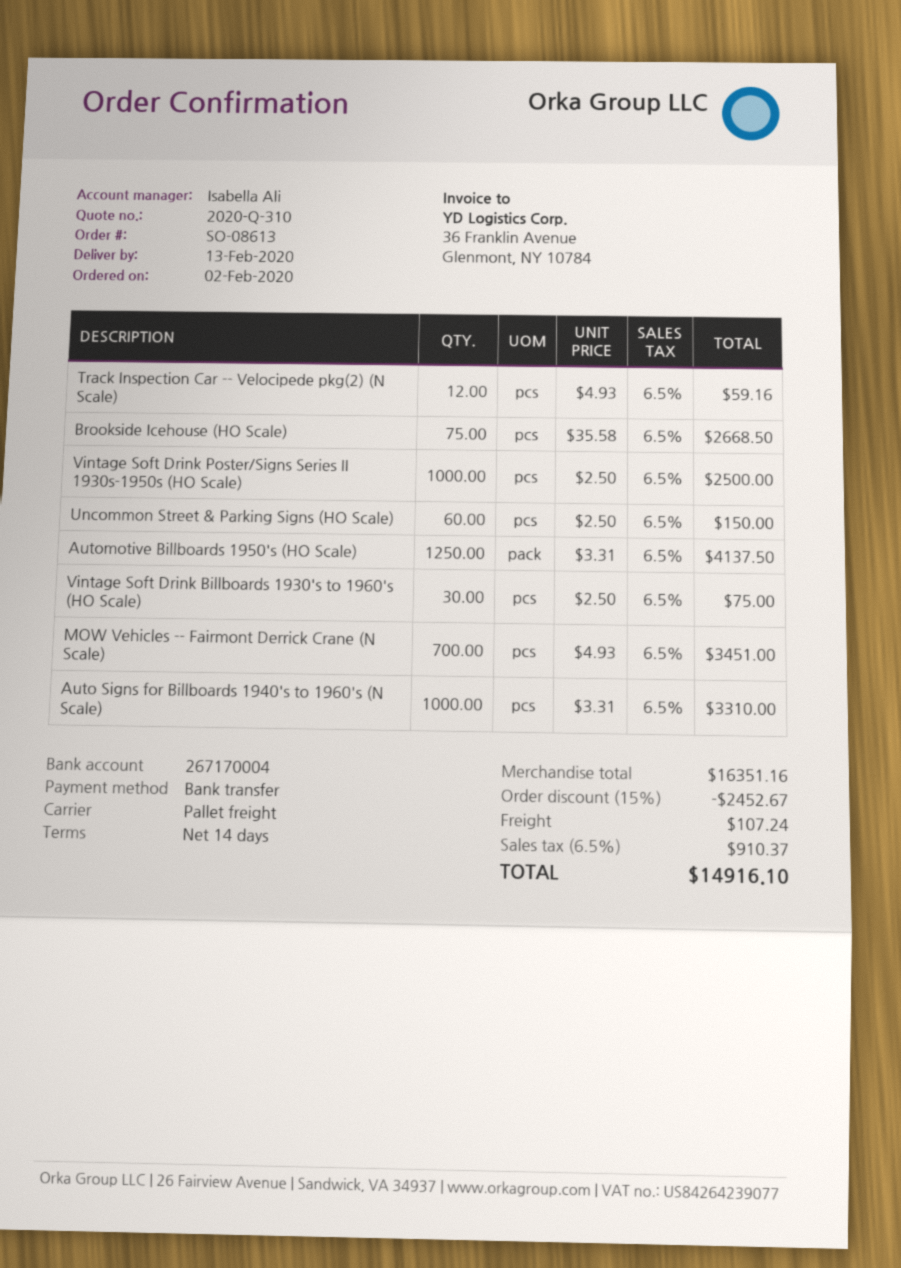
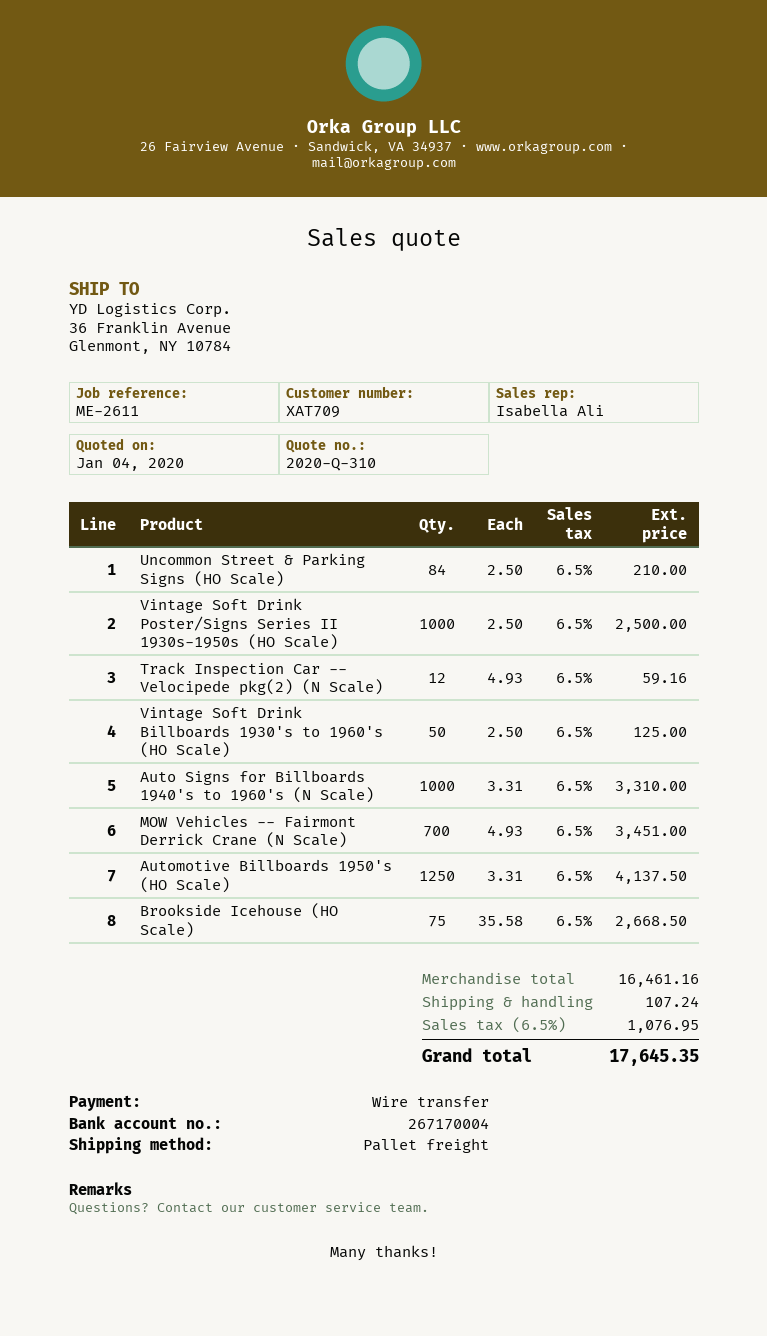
Uncommon Street & Parking Signs (HO Scale): 60 x 2.50 = 150.00 -> 84 x 2.50 = 210.00
Vintage Soft Drink Billboards 1930's to 1960's (HO Scale): 30 x 2.50 = 75.00 -> 50 x 2.50 = 125.00
subtotal: 16351.16 -> 16461.16
discount: 15% = 2452.67 -> none
tax: 6.5% = 910.37 -> 6.5% = 1076.95
total: 14916.10 -> 17645.35

